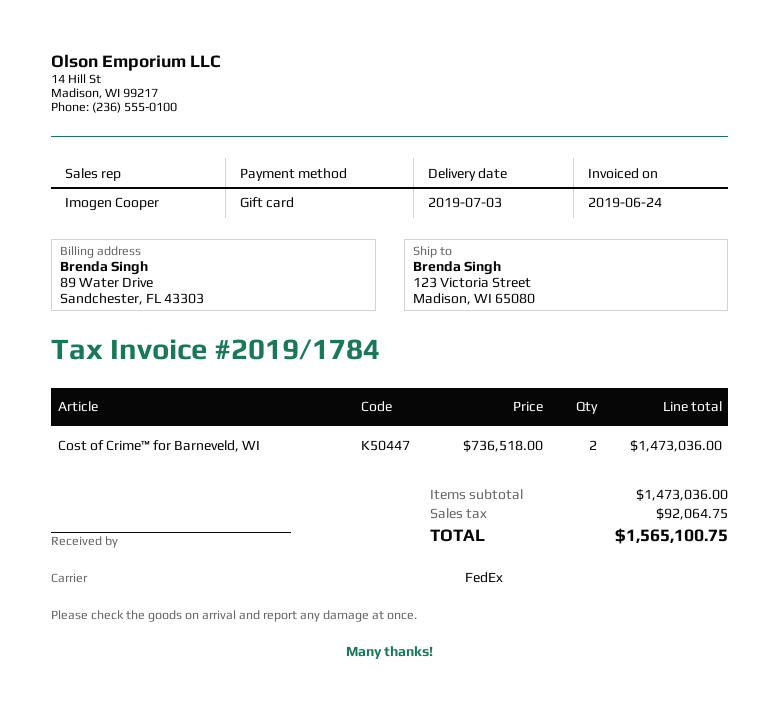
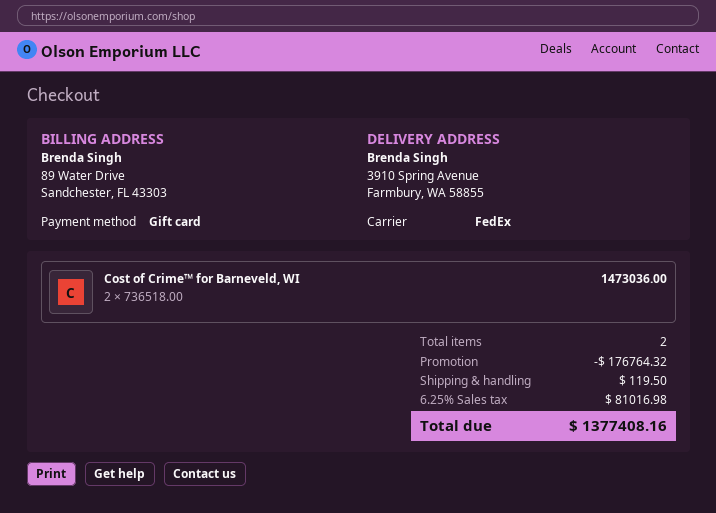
ship to: 123 Victoria Street, Madison, WI 65080 -> 3910 Spring Avenue, Farmbury, WA 58855
discount: none -> 176764.32
shipping: none -> 119.50
tax: 92064.75 -> 81016.98
total: 1565100.75 -> 1377408.16

